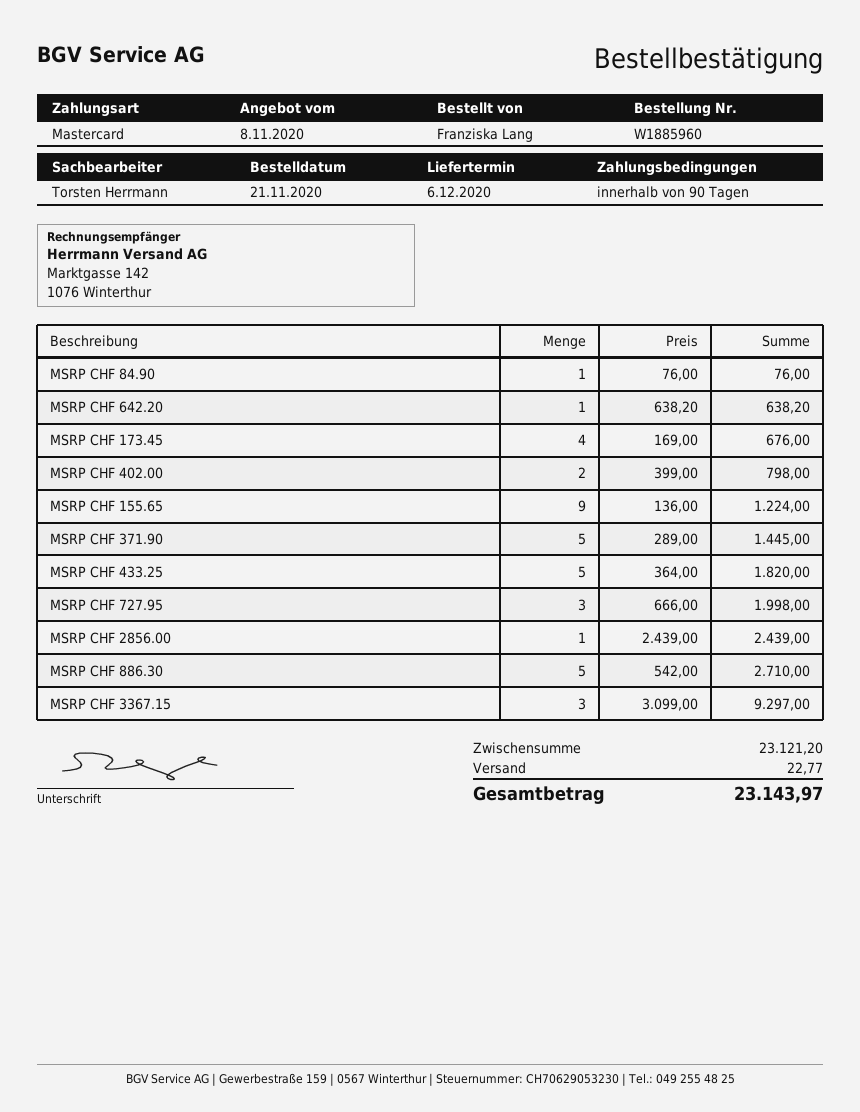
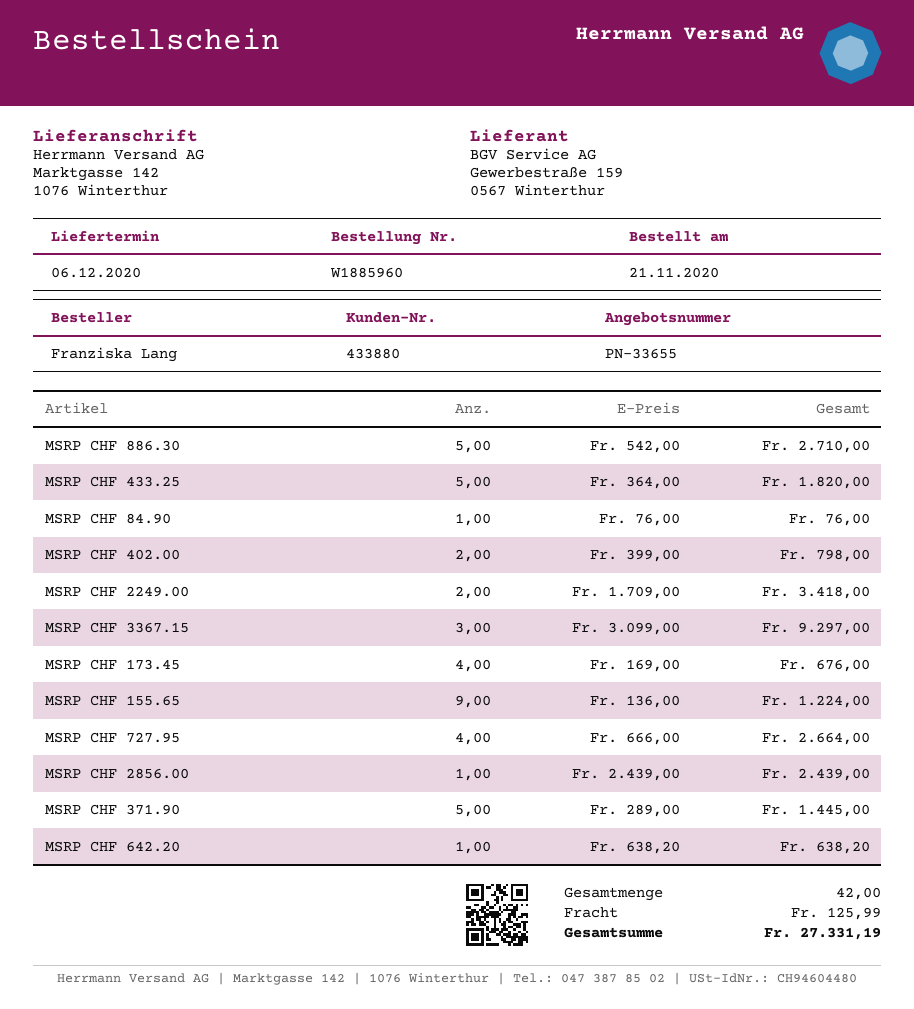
MSRP CHF 727.95: 3 x 666.00 = 1998.00 -> 4 x 666.00 = 2664.00
MSRP CHF 2249.00: none -> 2 x 1709.00 = 3418.00
shipping: 22.77 -> 125.99
total: 23143.97 -> 27331.19

